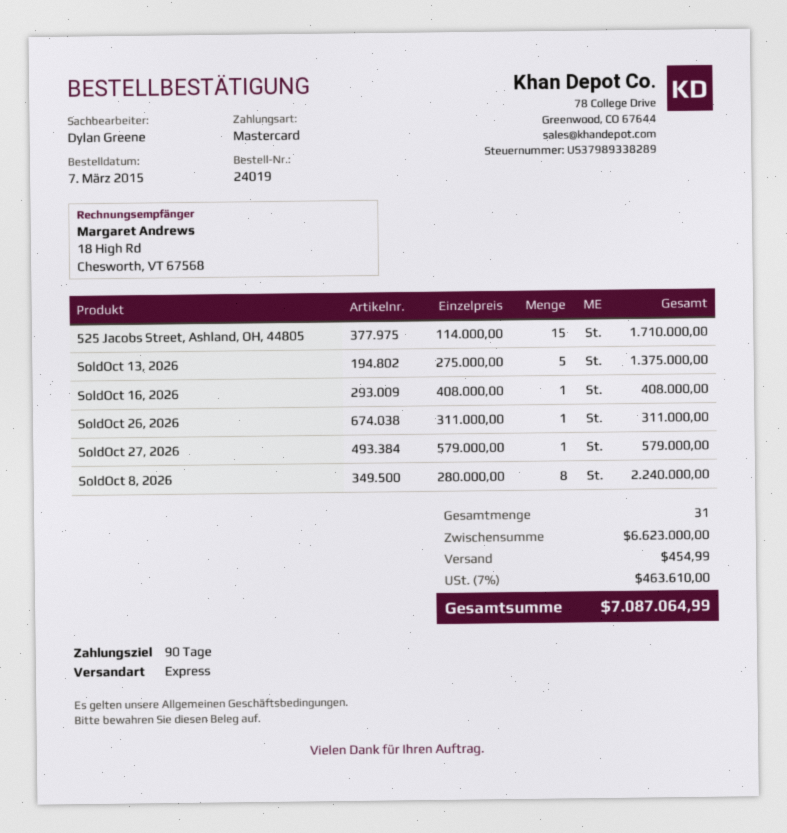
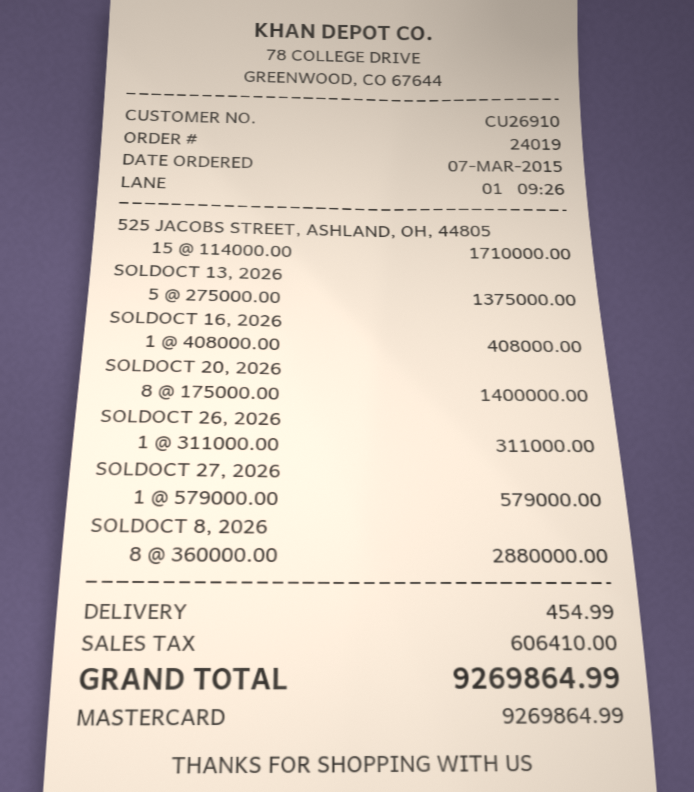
SoldOct 8, 2026: 8 x 280000.00 = 2240000.00 -> 8 x 360000.00 = 2880000.00
SOLDOCT 20, 2026: none -> 8 x 175000.00 = 1400000.00
tax: 463610.00 -> 606410.00
total: 7087064.99 -> 9269864.99

